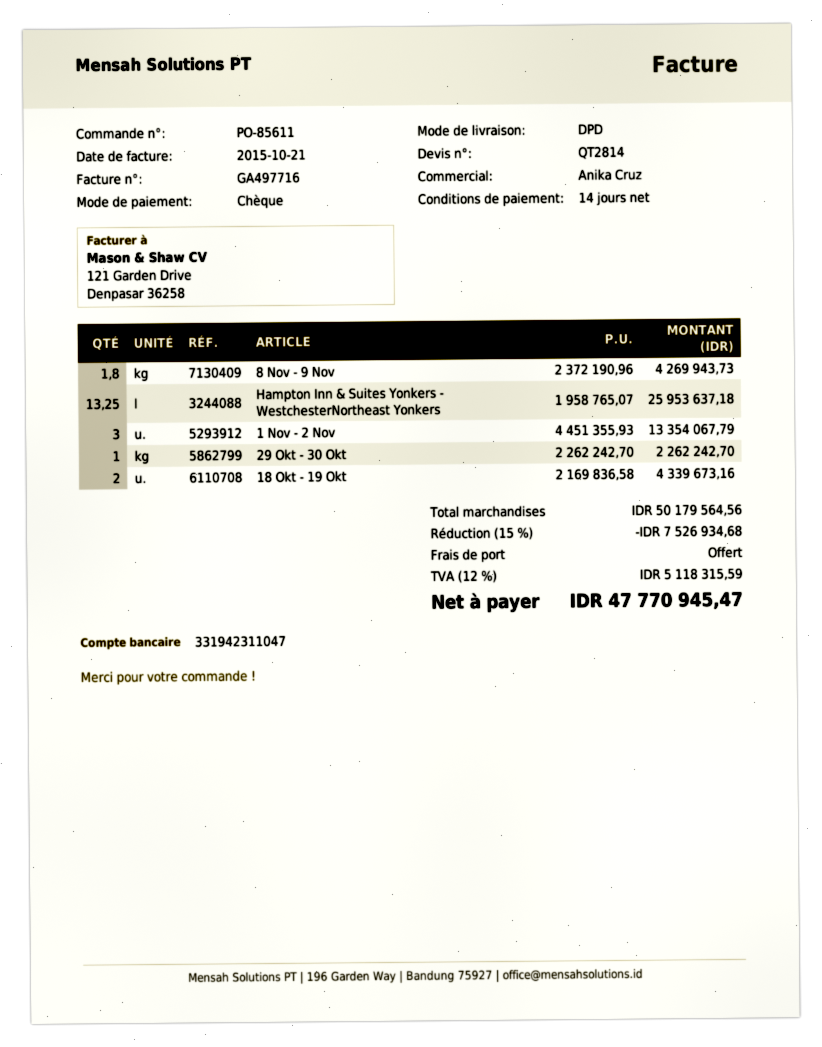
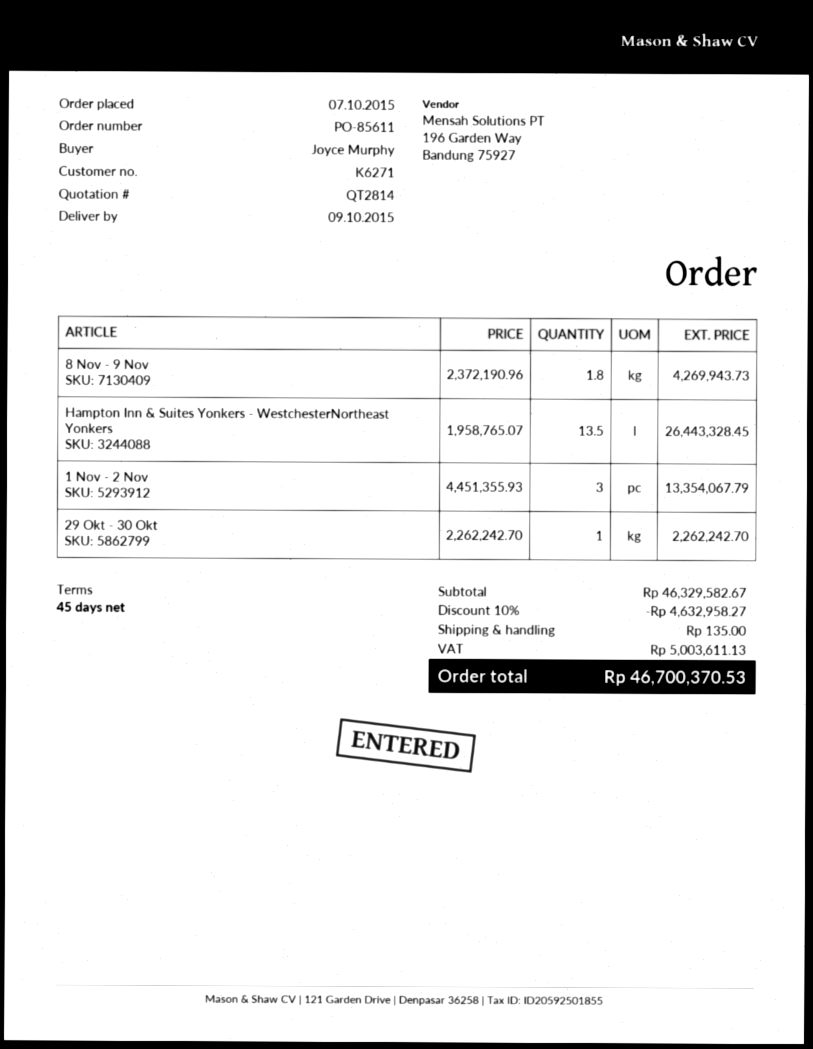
payment terms: 14 days -> 45 days
Hampton Inn & Suites Yonkers - WestchesterNortheast Yonkers: 13.25 x 1958765.07 = 25953637.18 -> 13.5 x 1958765.07 = 26443328.45
18 Okt - 19 Okt: 2 x 2169836.58 = 4339673.16 -> none
subtotal: 50179564.56 -> 46329582.67
discount: 15% = 7526934.68 -> 10% = 4632958.27
shipping: 0.00 -> 135.00
tax: 5118315.59 -> 5003611.13
total: 47770945.47 -> 46700370.53

